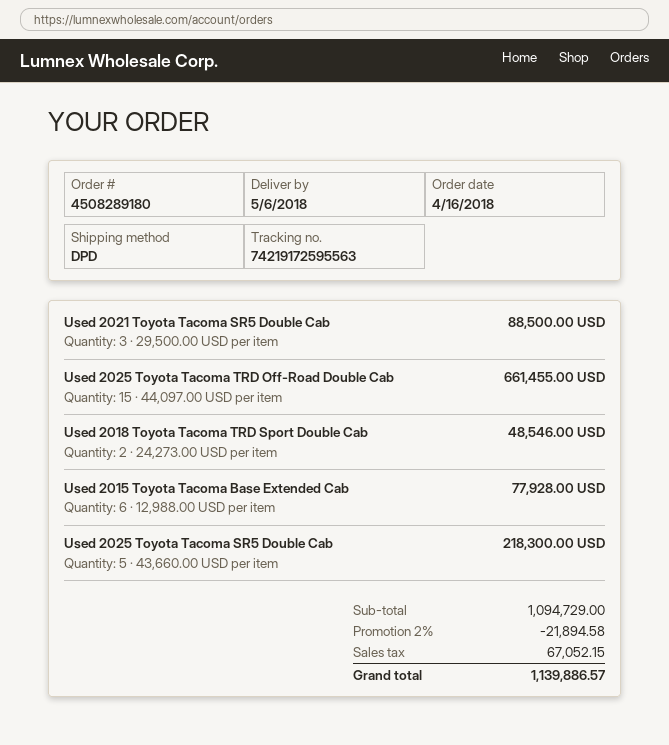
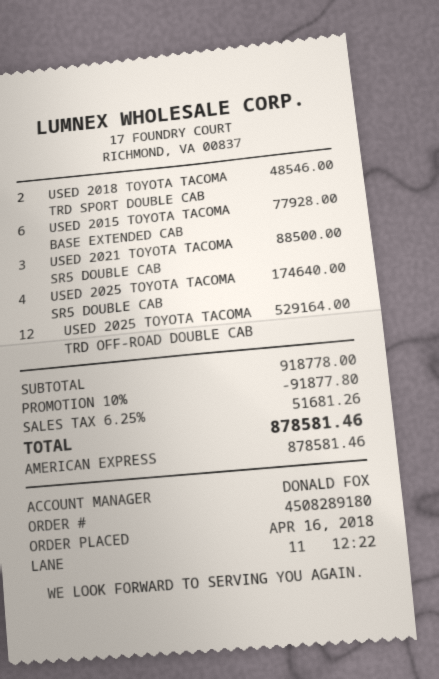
Used 2025 Toyota Tacoma TRD Off-Road Double Cab: 15 for 661455.00 -> 12 for 529164.00
Used 2025 Toyota Tacoma SR5 Double Cab: 5 for 218300.00 -> 4 for 174640.00
subtotal: 1094729.00 -> 918778.00
discount: 2% = 21894.58 -> 10% = 91877.80
tax: 67052.15 -> 51681.26
total: 1139886.57 -> 878581.46

